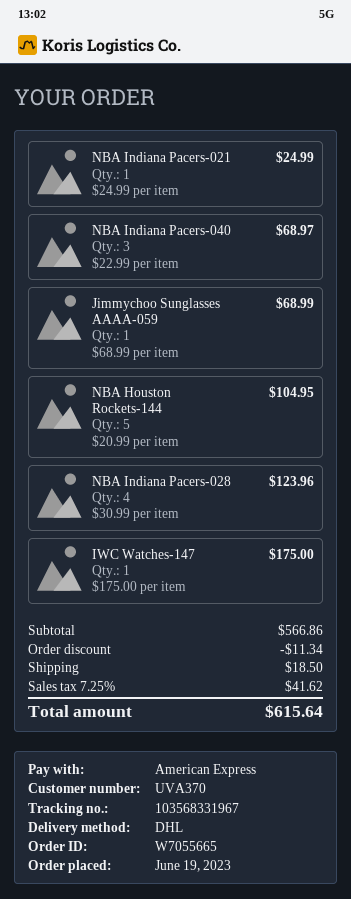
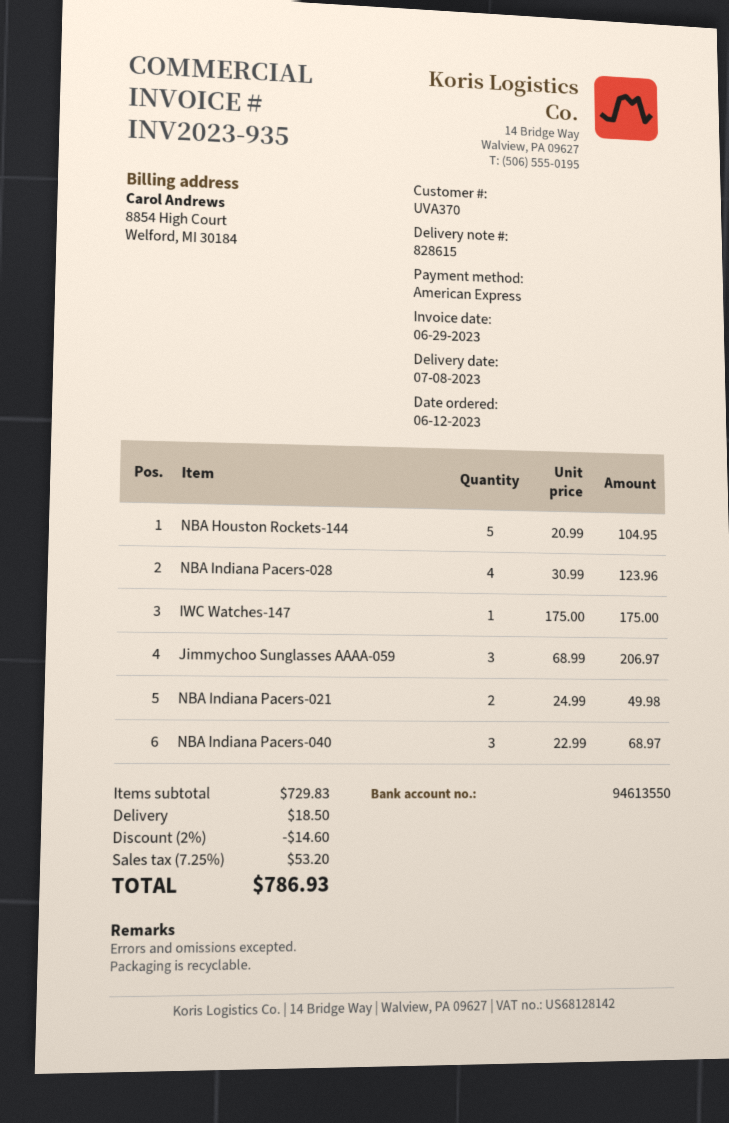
order date: 2023-06-19 -> 2023-06-12
NBA Indiana Pacers-021: 1 x 24.99 = 24.99 -> 2 x 24.99 = 49.98
Jimmychoo Sunglasses AAAA-059: 1 x 68.99 = 68.99 -> 3 x 68.99 = 206.97
subtotal: 566.86 -> 729.83
discount: 11.34 -> 14.60
tax: 7.25% = 41.62 -> 7.25% = 53.20
total: 615.64 -> 786.93

